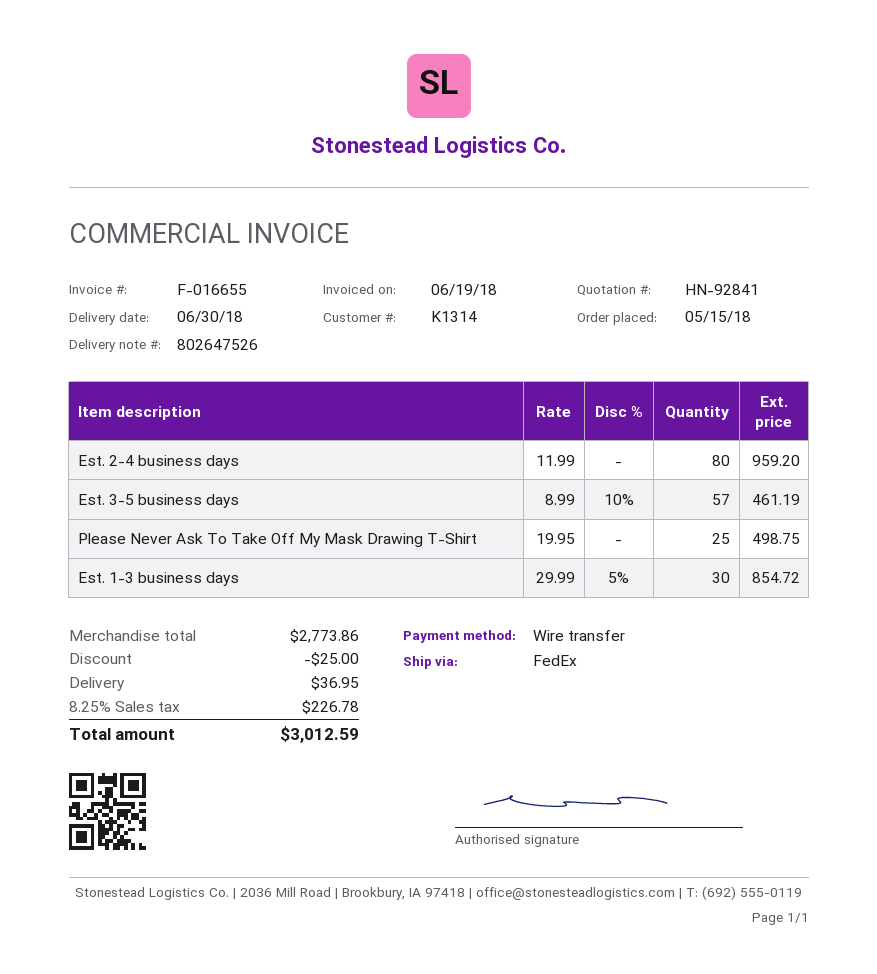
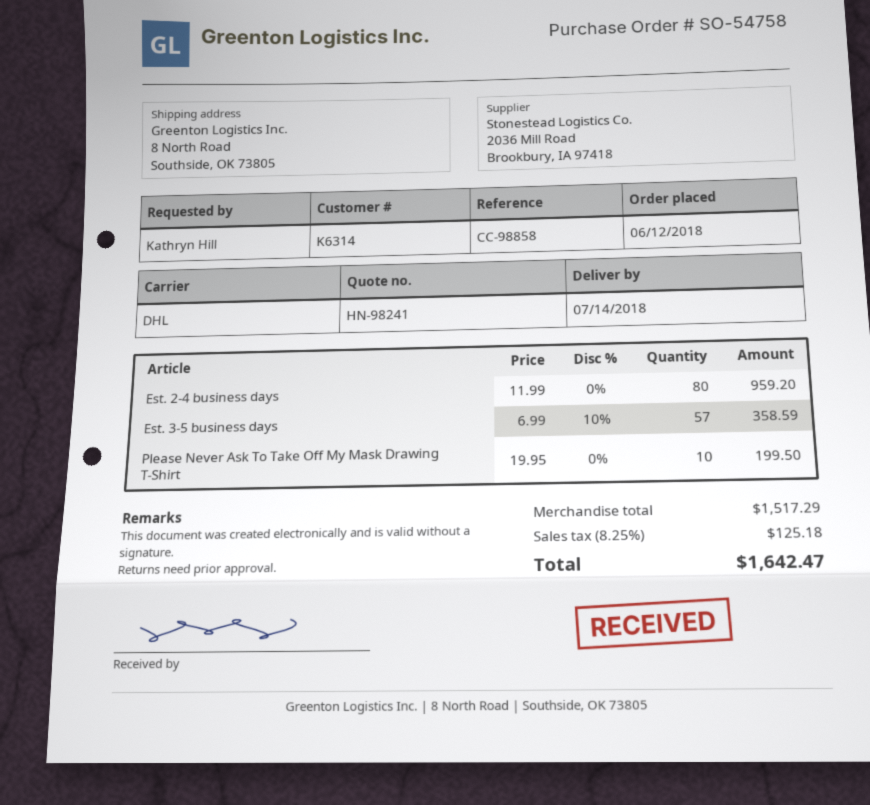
quote number: HN-92841 -> HN-98241
order date: 2018-05-15 -> 2018-06-12
delivery date: 2018-06-30 -> 2018-07-14
customer number: K1314 -> K6314
shipping method: FedEx -> DHL
Est. 3-5 business days: 57 x 8.99 - 10% = 461.19 -> 57 x 6.99 - 10% = 358.59
Please Never Ask To Take Off My Mask Drawing T-Shirt: 25 x 19.95 = 498.75 -> 10 x 19.95 = 199.50
Est. 1-3 business days: 30 x 29.99 - 5% = 854.72 -> none
subtotal: 2773.86 -> 1517.29
discount: 25.00 -> none
shipping: 36.95 -> none
tax: 8.25% = 226.78 -> 8.25% = 125.18
total: 3012.59 -> 1642.47

